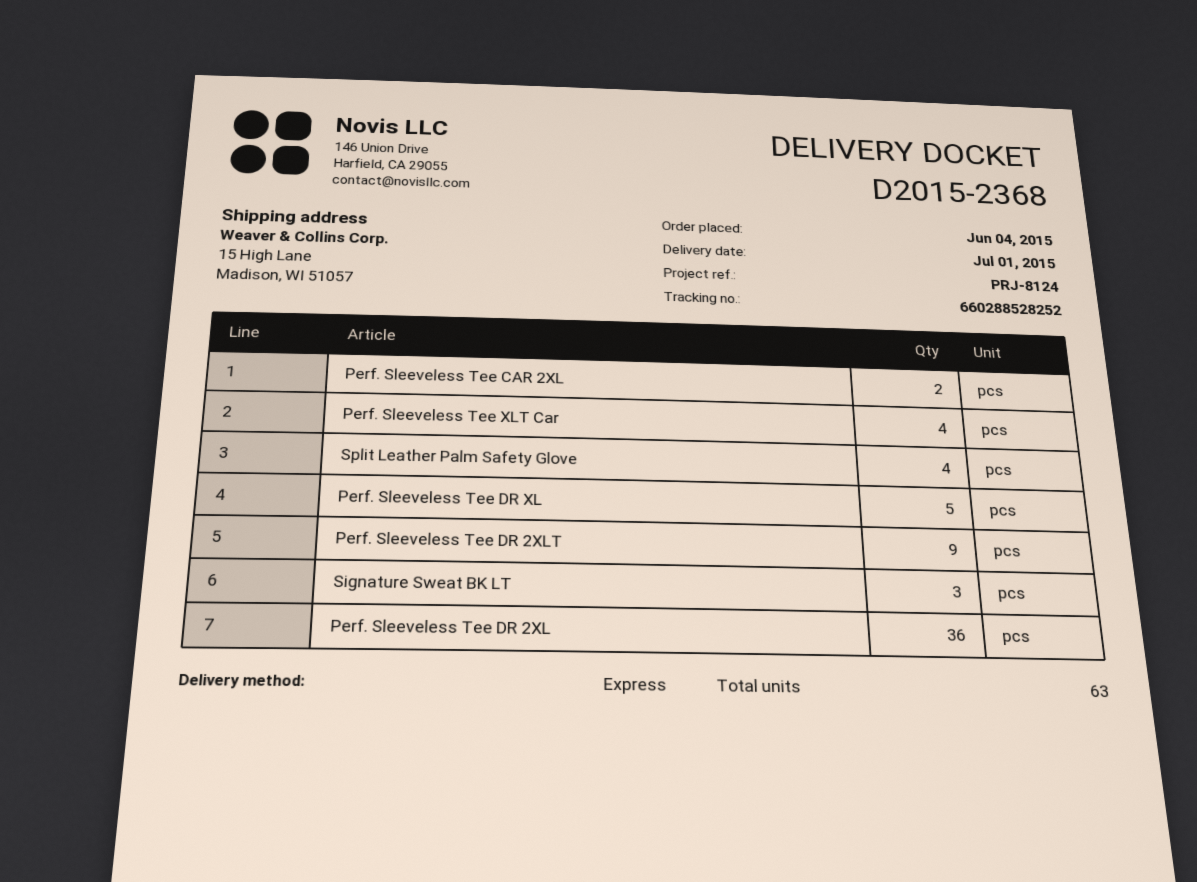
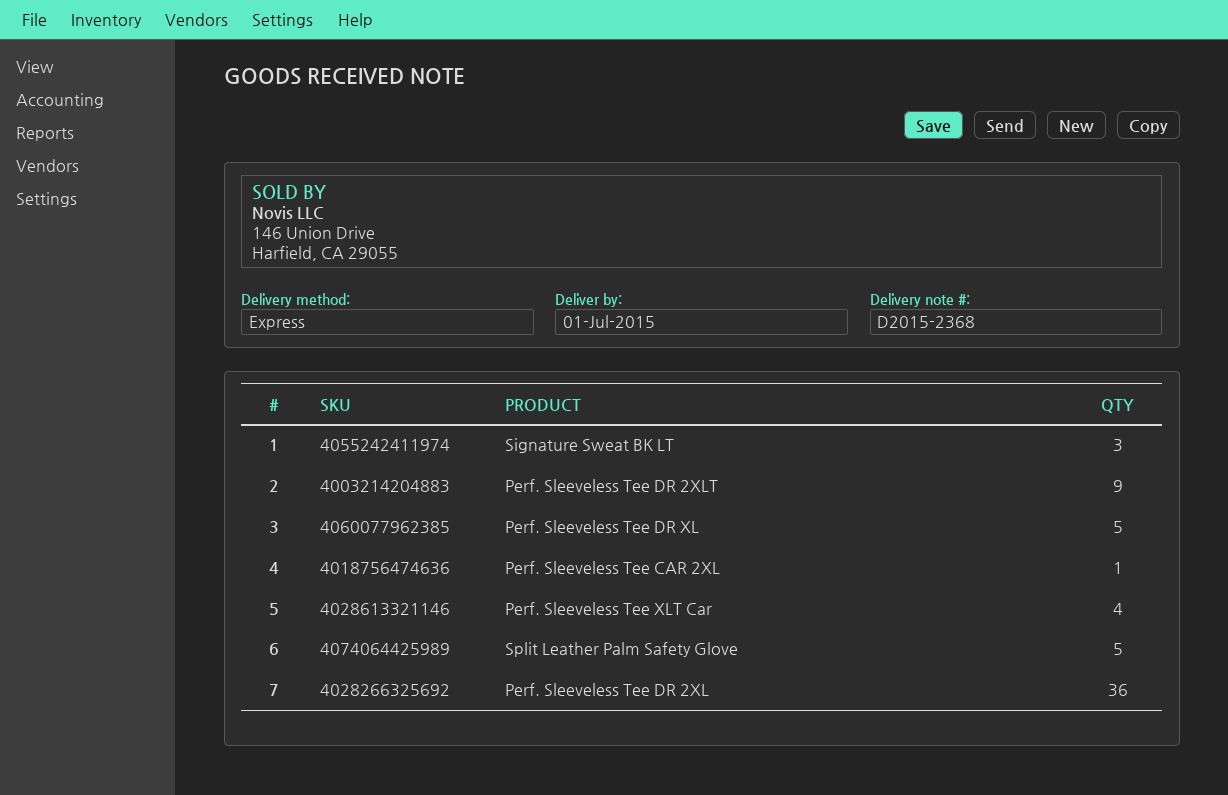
Perf. Sleeveless Tee CAR 2XL: 2 -> 1
Split Leather Palm Safety Glove: 4 -> 5

